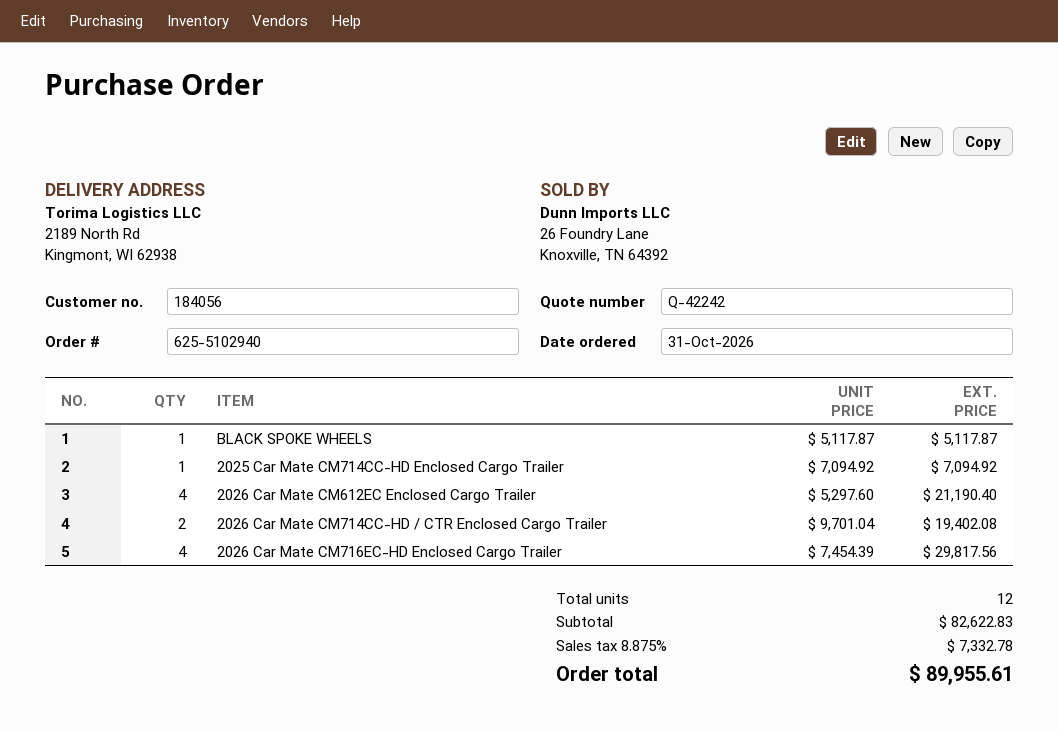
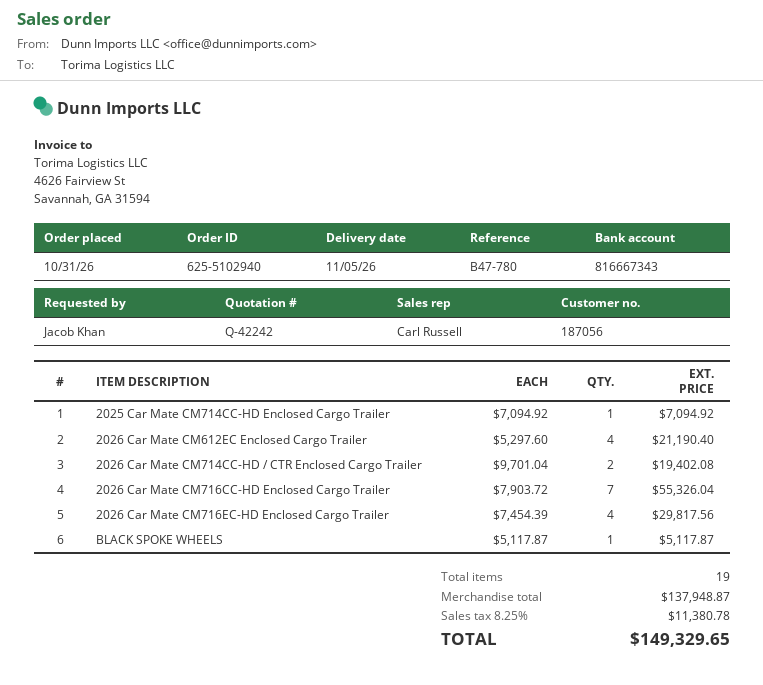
customer number: 184056 -> 187056
2026 Car Mate CM716CC-HD Enclosed Cargo Trailer: none -> 7 x 7903.72 = 55326.04
total quantity: 12 -> 19
subtotal: 82622.83 -> 137948.87
tax: 8.875% = 7332.78 -> 8.25% = 11380.78
total: 89955.61 -> 149329.65

